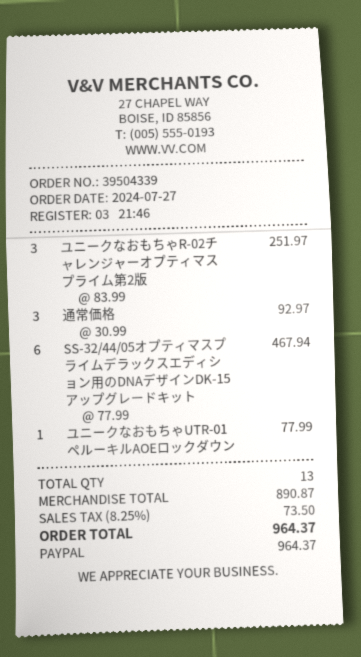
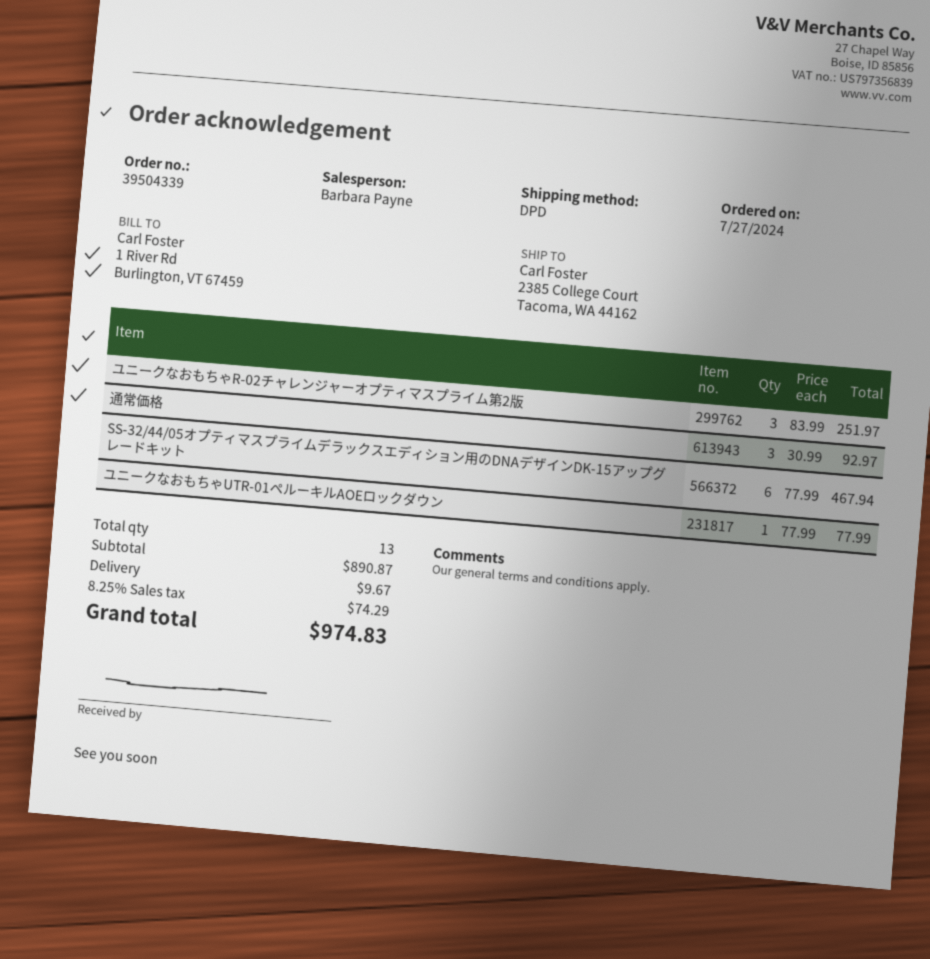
shipping: none -> 9.67
tax: 8.25% = 73.50 -> 8.25% = 74.29
total: 964.37 -> 974.83

